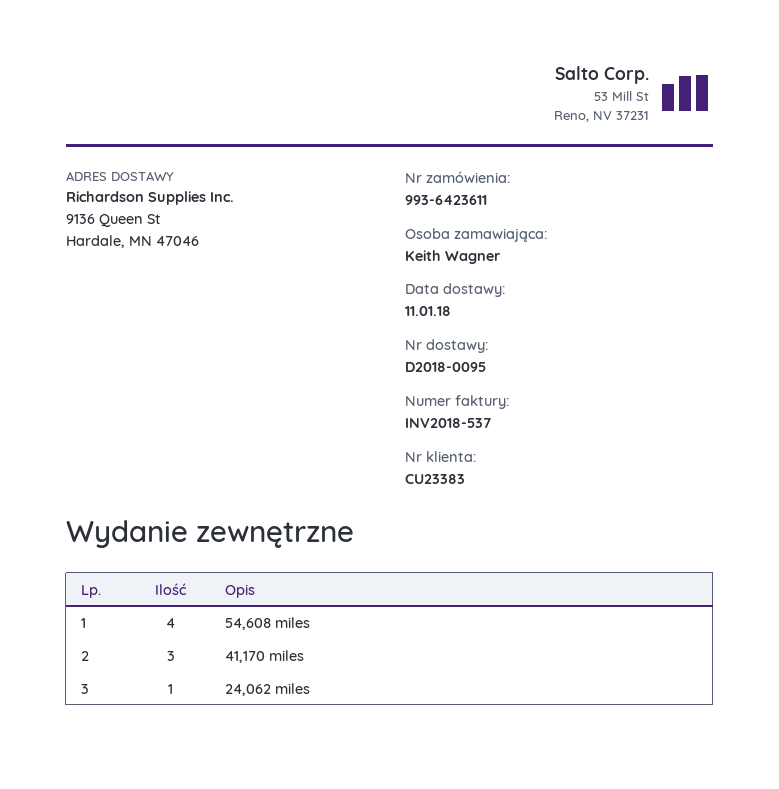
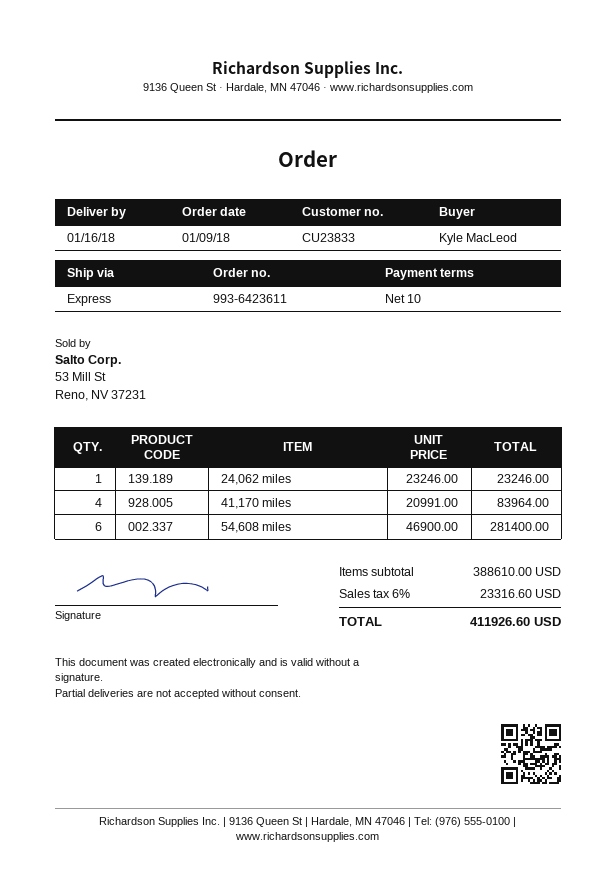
delivery date: 2018-01-11 -> 2018-01-16
customer number: CU23383 -> CU23833
ordered by: Keith Wagner -> Kyle MacLeod
54,608 miles: 4 -> 6
41,170 miles: 3 -> 4

